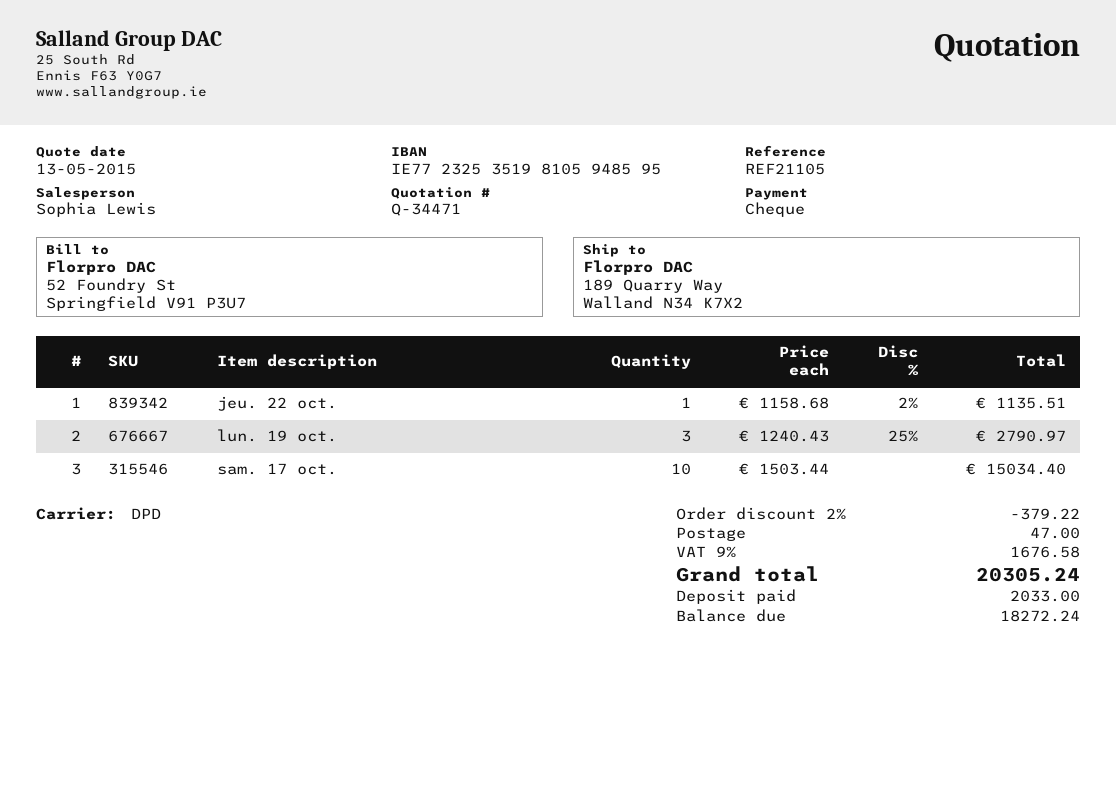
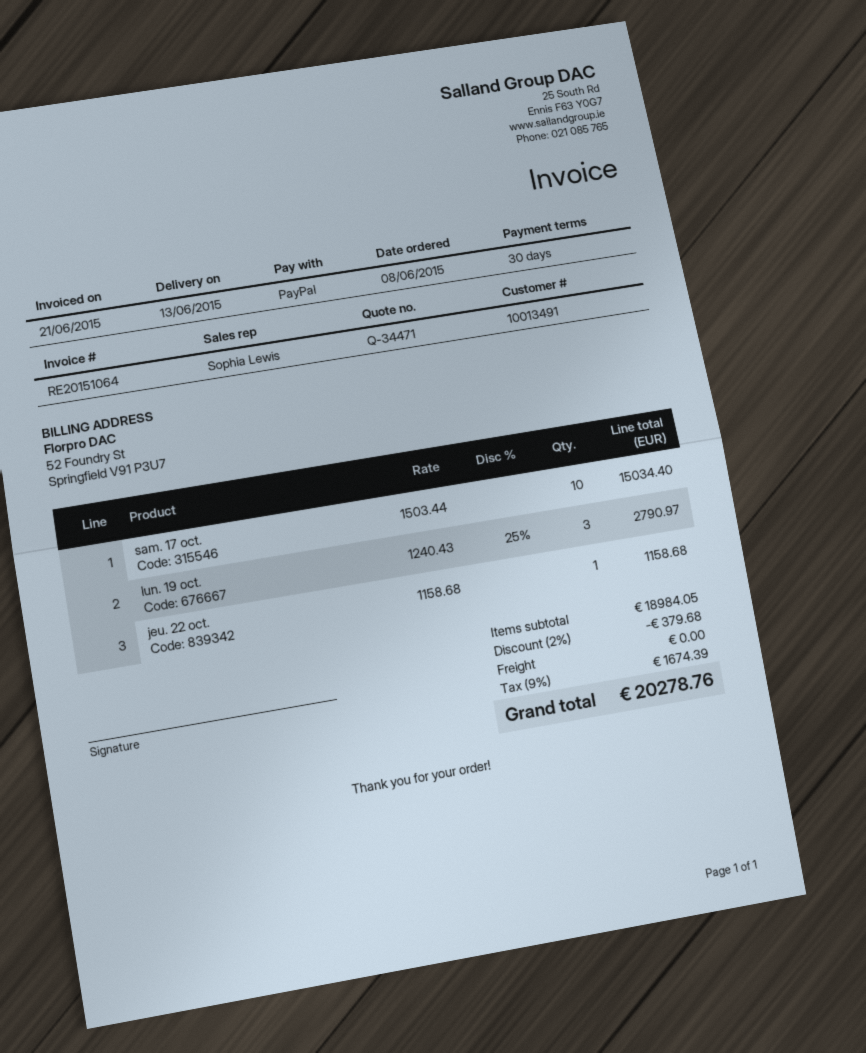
payment method: cheque -> PayPal
jeu. 22 oct.: 1 x 1158.68 - 2% = 1135.51 -> 1 x 1158.68 = 1158.68
discount: 2% = 379.22 -> 2% = 379.68
shipping: 47.00 -> 0.00
tax: 9% = 1676.58 -> 9% = 1674.39
total: 20305.24 -> 20278.76

